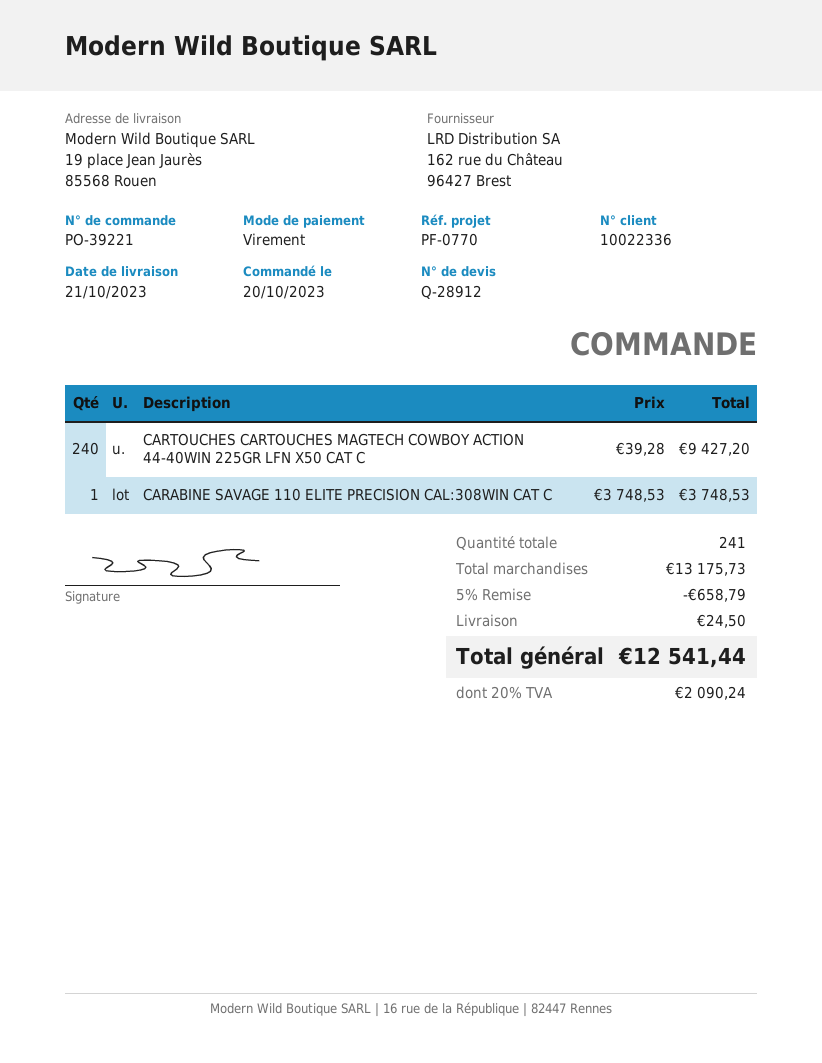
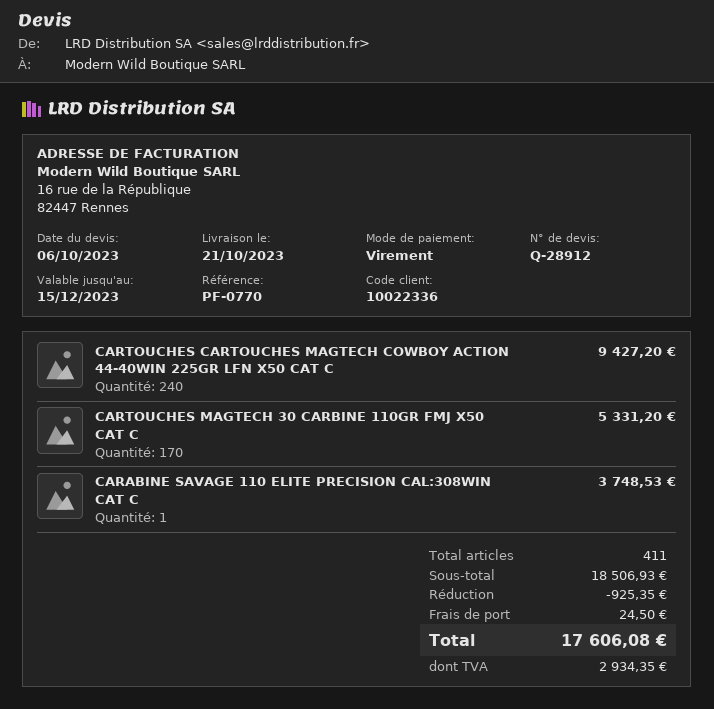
CARTOUCHES MAGTECH 30 CARBINE 110GR FMJ X50 CAT C: none -> 170 for 5331.20
total quantity: 241 -> 411
subtotal: 13175.73 -> 18506.93
discount: 658.79 -> 925.35
tax: 2090.24 -> 2934.35
total: 12541.44 -> 17606.08

